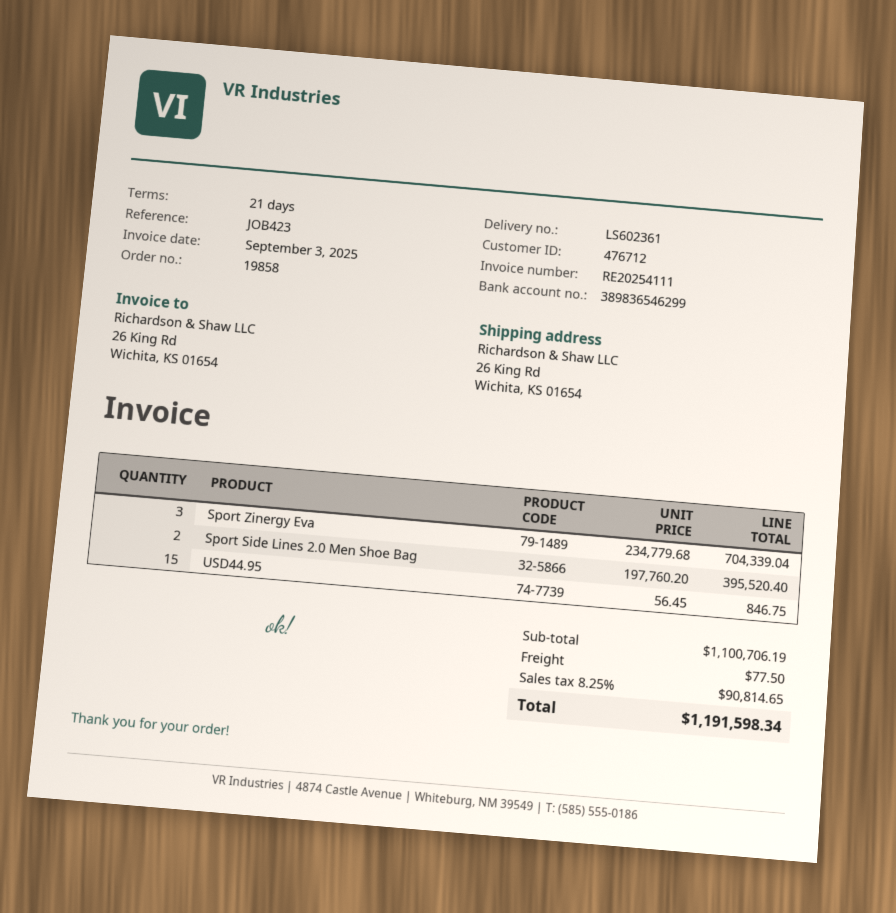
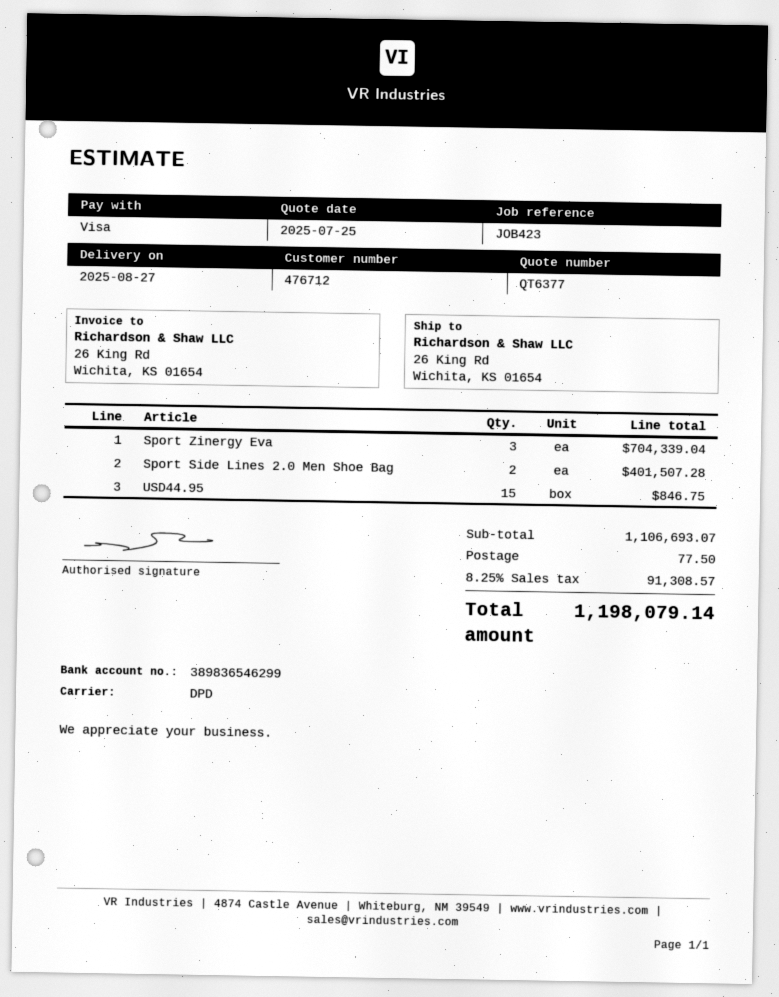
Sport Side Lines 2.0 Men Shoe Bag: 2 for 395520.40 -> 2 for 401507.28
subtotal: 1100706.19 -> 1106693.07
tax: 8.25% = 90814.65 -> 8.25% = 91308.57
total: 1191598.34 -> 1198079.14

